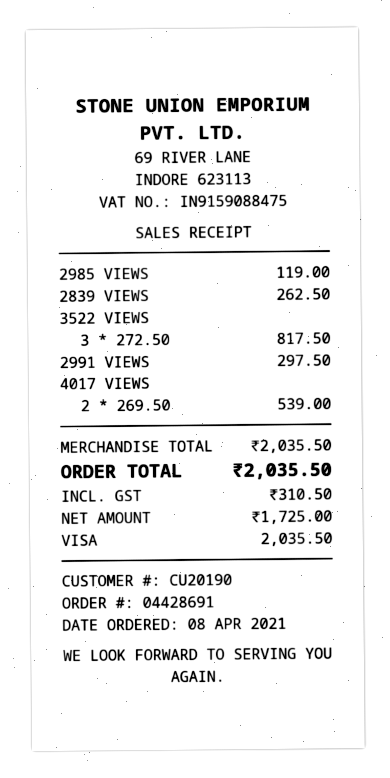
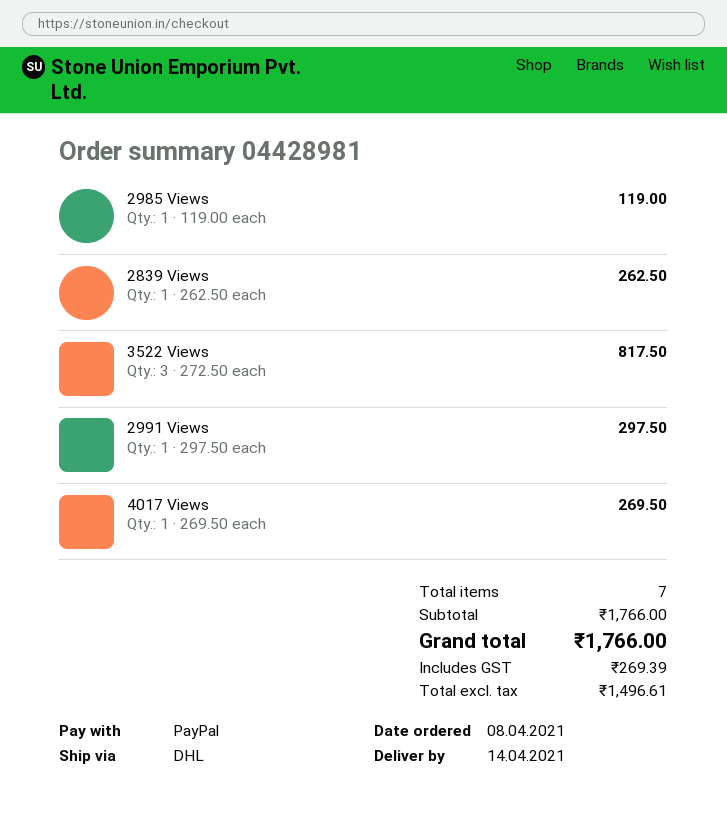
order number: 04428691 -> 04428981
payment method: Visa -> PayPal
4017 VIEWS: 2 x 269.50 = 539.00 -> 1 x 269.50 = 269.50
subtotal: 2035.50 -> 1766.00
net: 1725.00 -> 1496.61
tax: 310.50 -> 269.39
total: 2035.50 -> 1766.00

